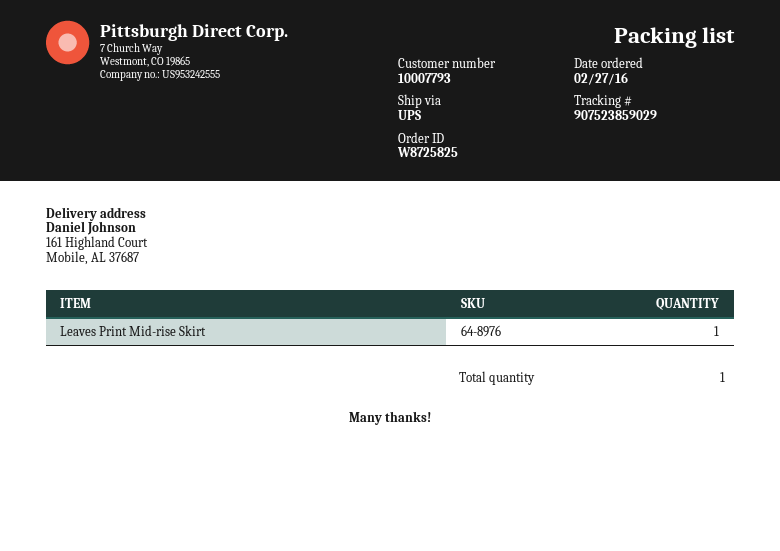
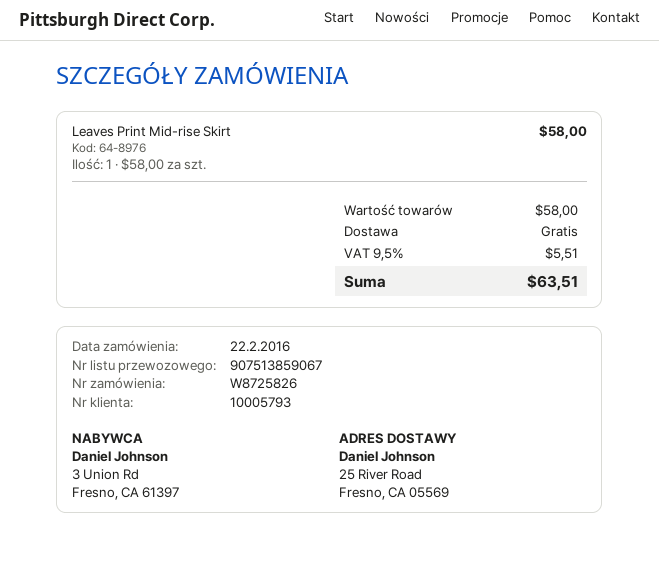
order number: W8725825 -> W8725826
order date: 2016-02-27 -> 2016-02-22
customer number: 10007793 -> 10005793
tracking number: 907523859029 -> 907513859067
ship to: 161 Highland Court, Mobile, AL 37687 -> 25 River Road, Fresno, CA 05569

